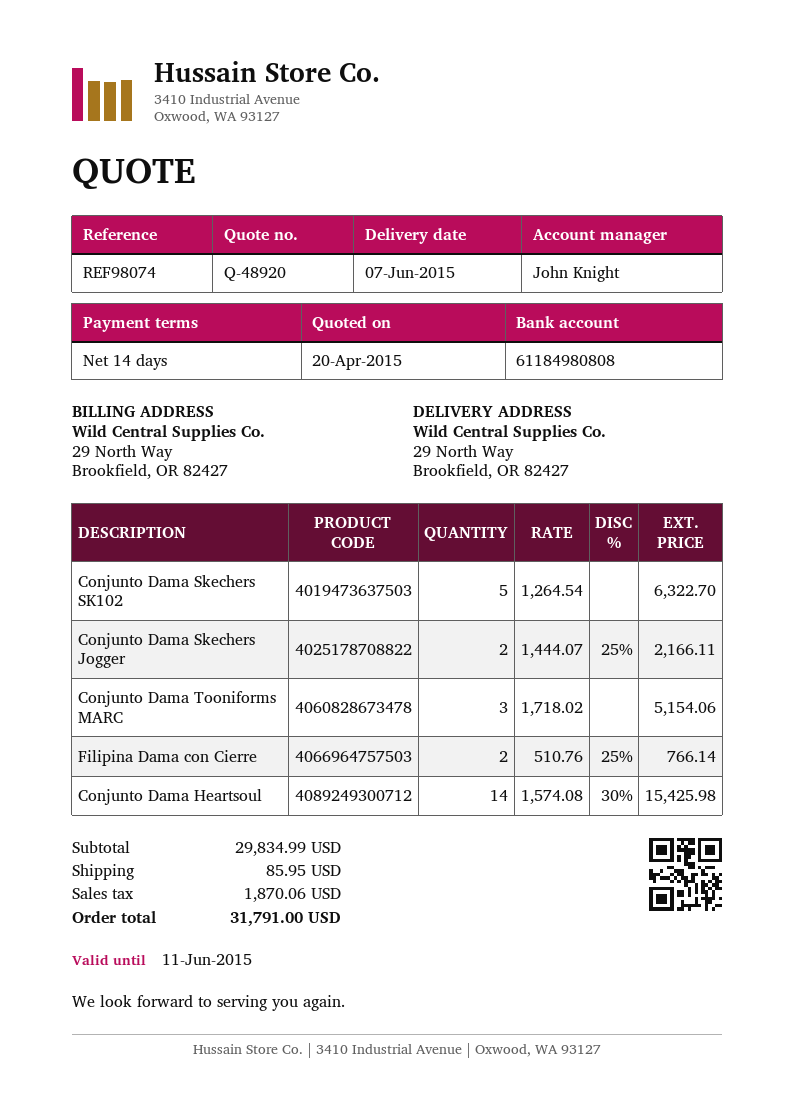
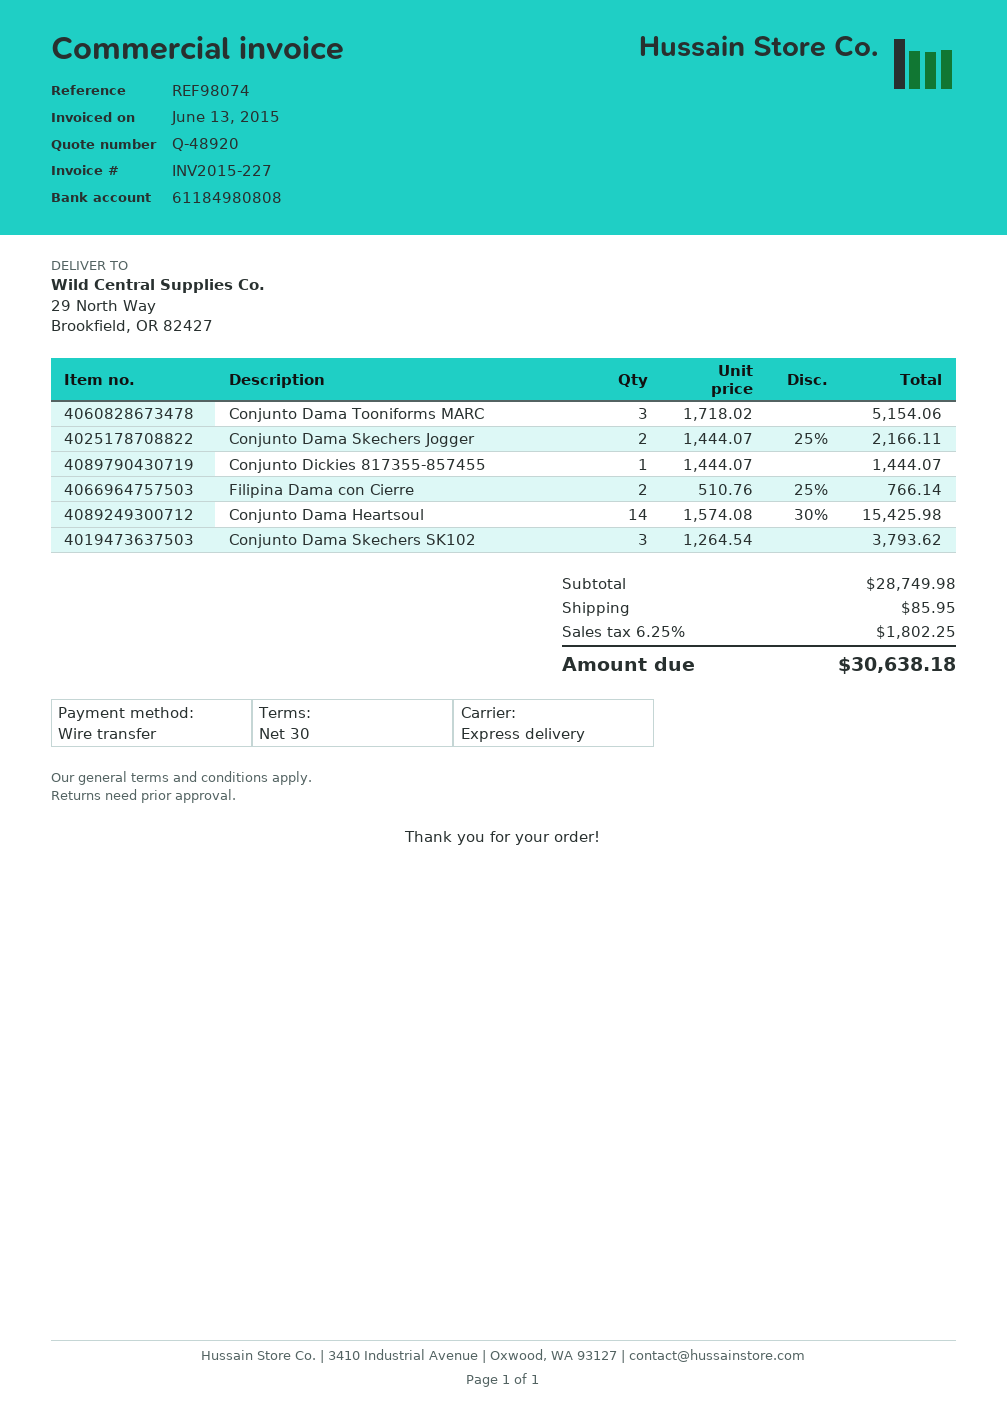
payment terms: 14 days -> 30 days
Conjunto Dama Skechers SK102: 5 x 1264.54 = 6322.70 -> 3 x 1264.54 = 3793.62
Conjunto Dickies 817355-857455: none -> 1 x 1444.07 = 1444.07
subtotal: 29834.99 -> 28749.98
tax: 1870.06 -> 1802.25
total: 31791.00 -> 30638.18

